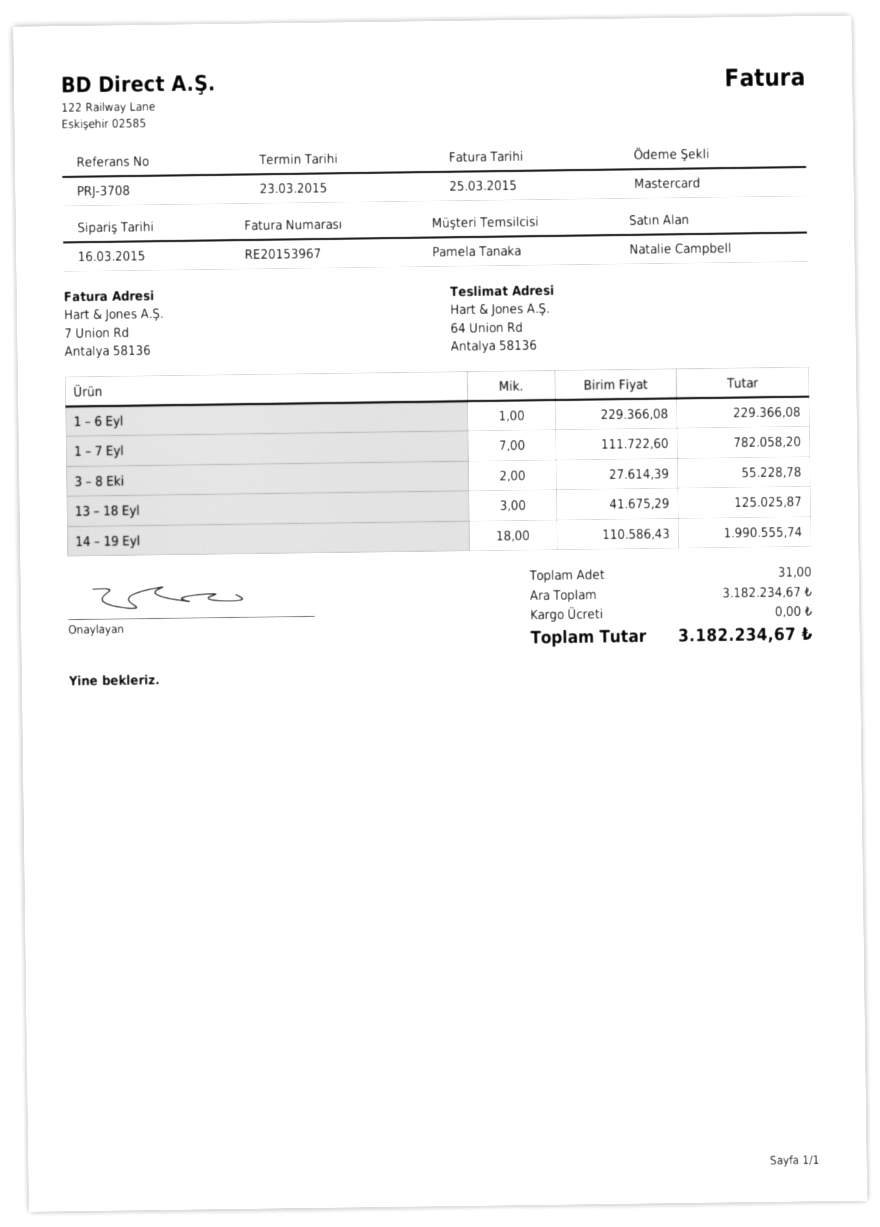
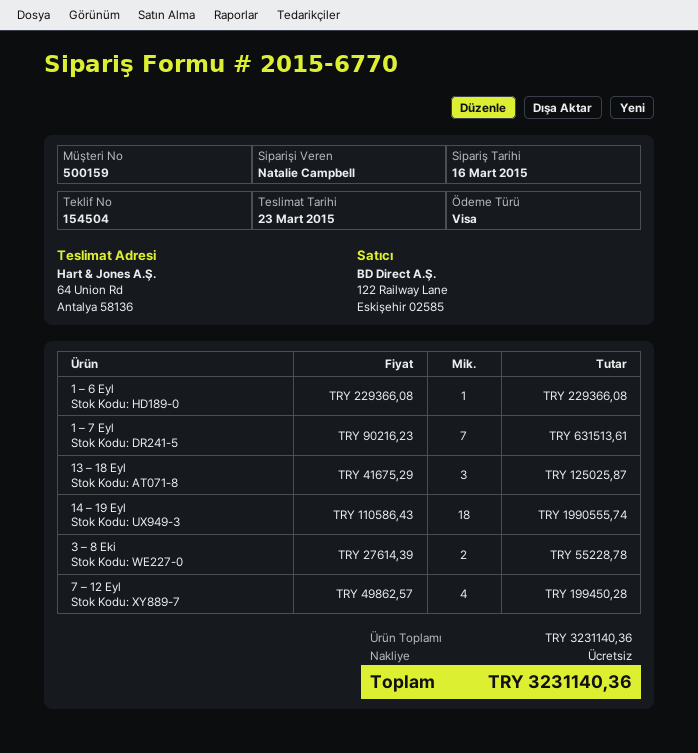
payment method: Mastercard -> Visa
1 – 7 Eyl: 7 x 111722.60 = 782058.20 -> 7 x 90216.23 = 631513.61
7 – 12 Eyl: none -> 4 x 49862.57 = 199450.28
subtotal: 3182234.67 -> 3231140.36
total: 3182234.67 -> 3231140.36

